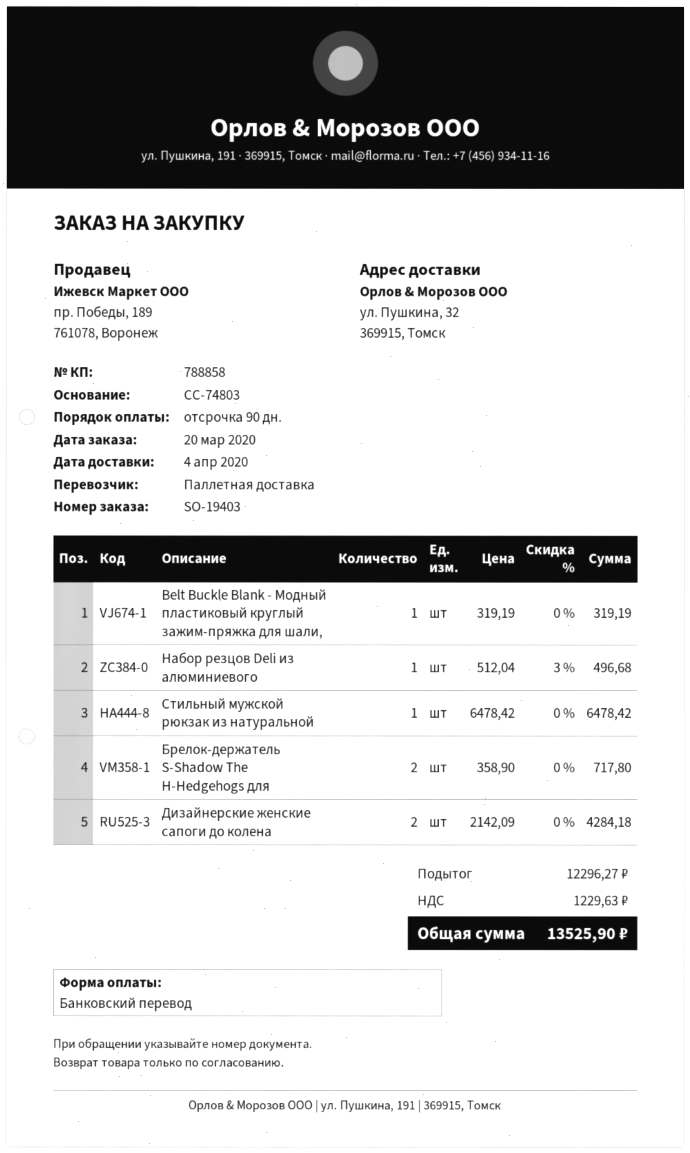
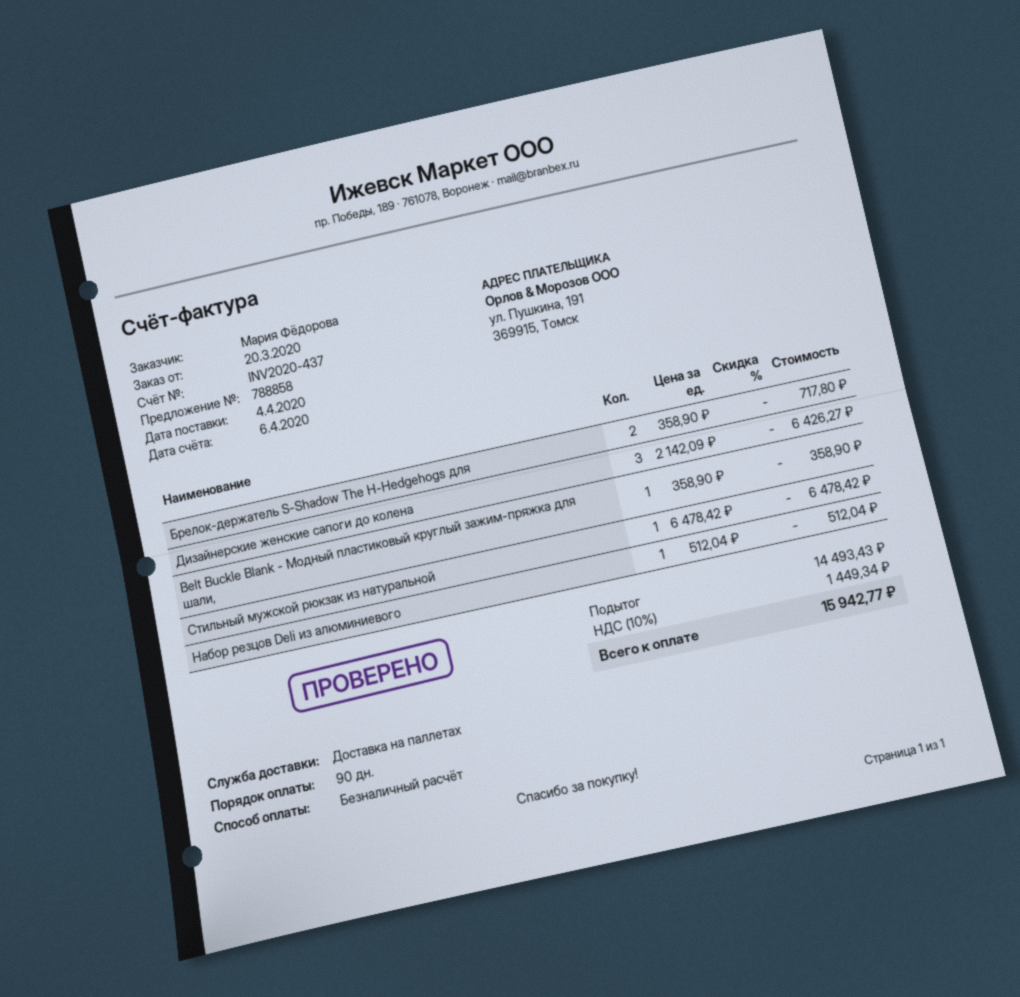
Belt Buckle Blank - Модный пластиковый круглый зажим-пряжка для шали,: 1 x 319.19 = 319.19 -> 1 x 358.90 = 358.90
Набор резцов Deli из алюминиевого: 1 x 512.04 - 3% = 496.68 -> 1 x 512.04 = 512.04
Дизайнерские женские сапоги до колена: 2 x 2142.09 = 4284.18 -> 3 x 2142.09 = 6426.27
subtotal: 12296.27 -> 14493.43
tax: 1229.63 -> 1449.34
total: 13525.90 -> 15942.77

